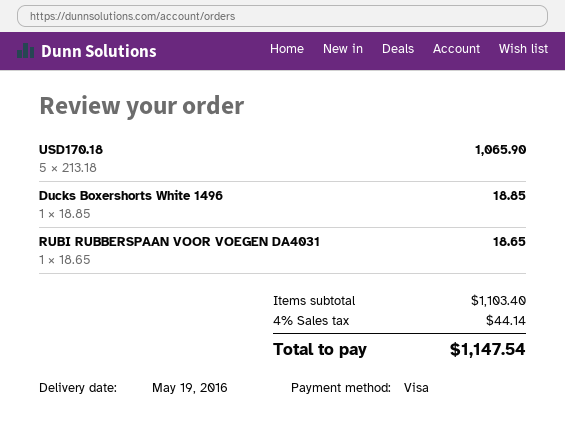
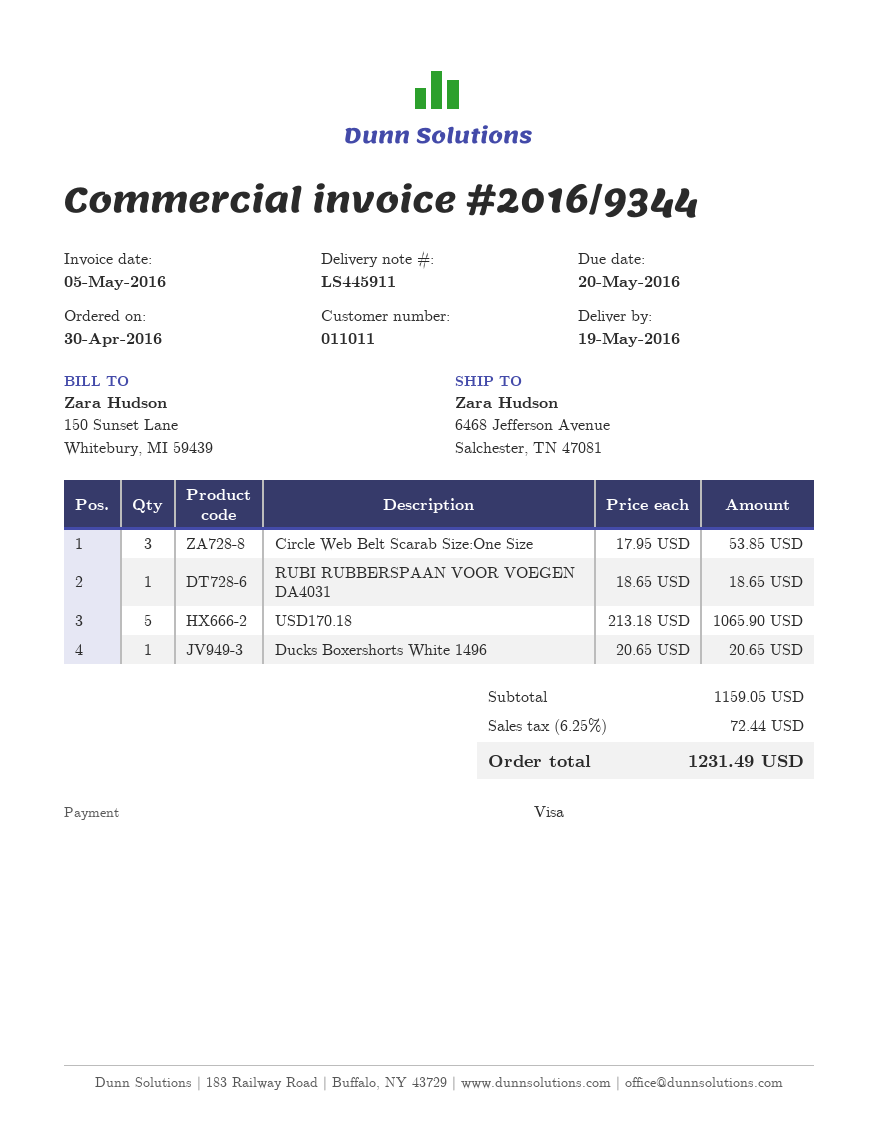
Ducks Boxershorts White 1496: 1 x 18.85 = 18.85 -> 1 x 20.65 = 20.65
Circle Web Belt Scarab Size:One Size: none -> 3 x 17.95 = 53.85
subtotal: 1103.40 -> 1159.05
tax: 4% = 44.14 -> 6.25% = 72.44
total: 1147.54 -> 1231.49

